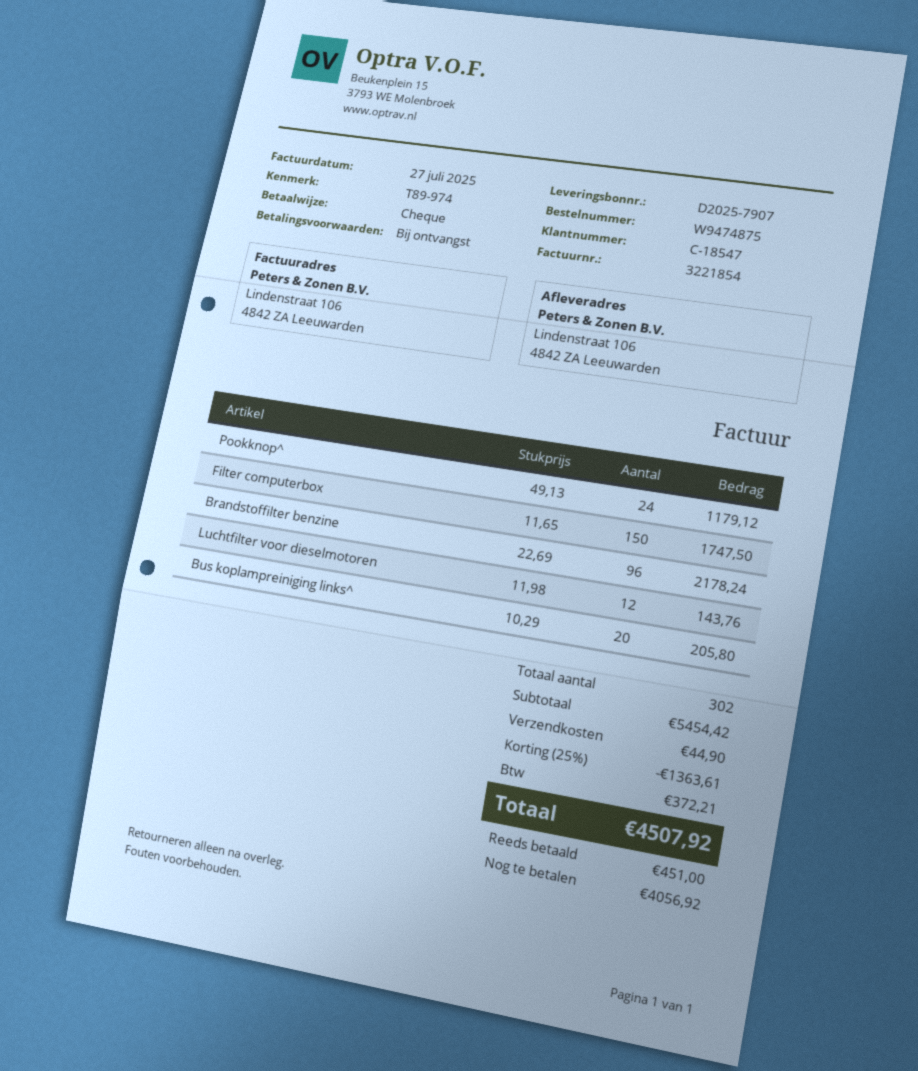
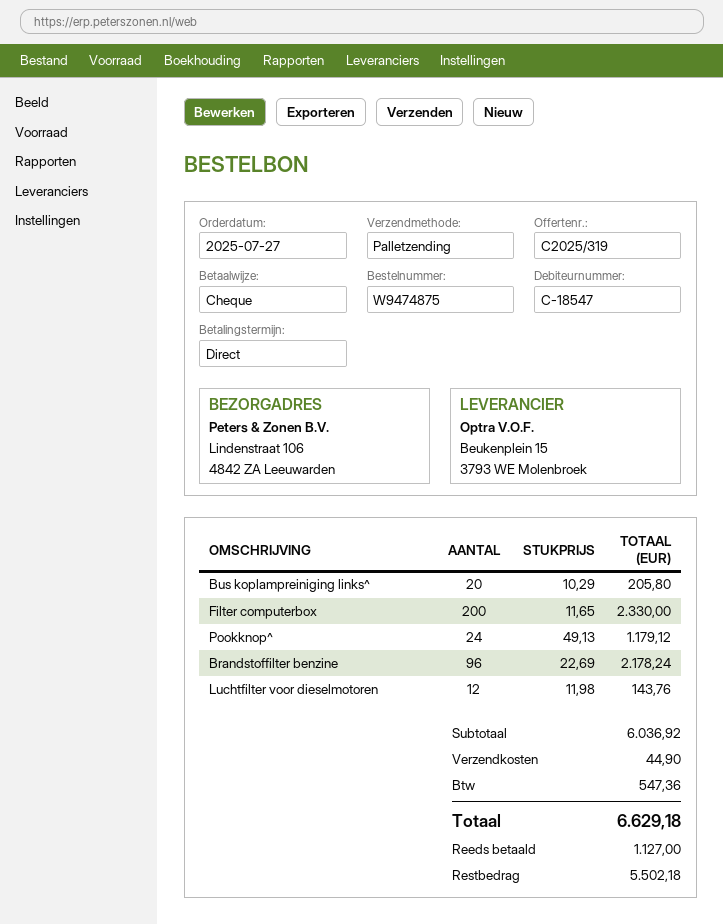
Filter computerbox: 150 x 11.65 = 1747.50 -> 200 x 11.65 = 2330.00
subtotal: 5454.42 -> 6036.92
discount: 25% = 1363.61 -> none
tax: 372.21 -> 547.36
total: 4507.92 -> 6629.18
deposit: 451.00 -> 1127.00
balance: 4056.92 -> 5502.18

